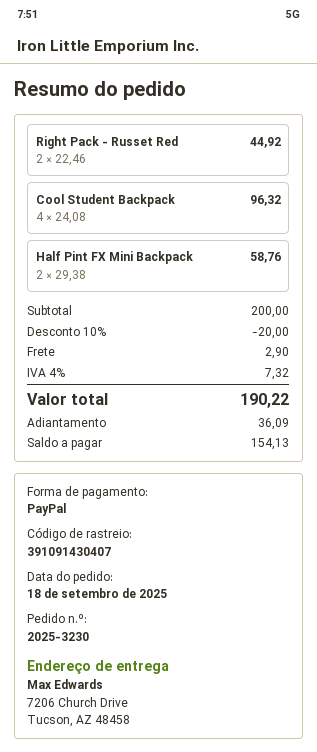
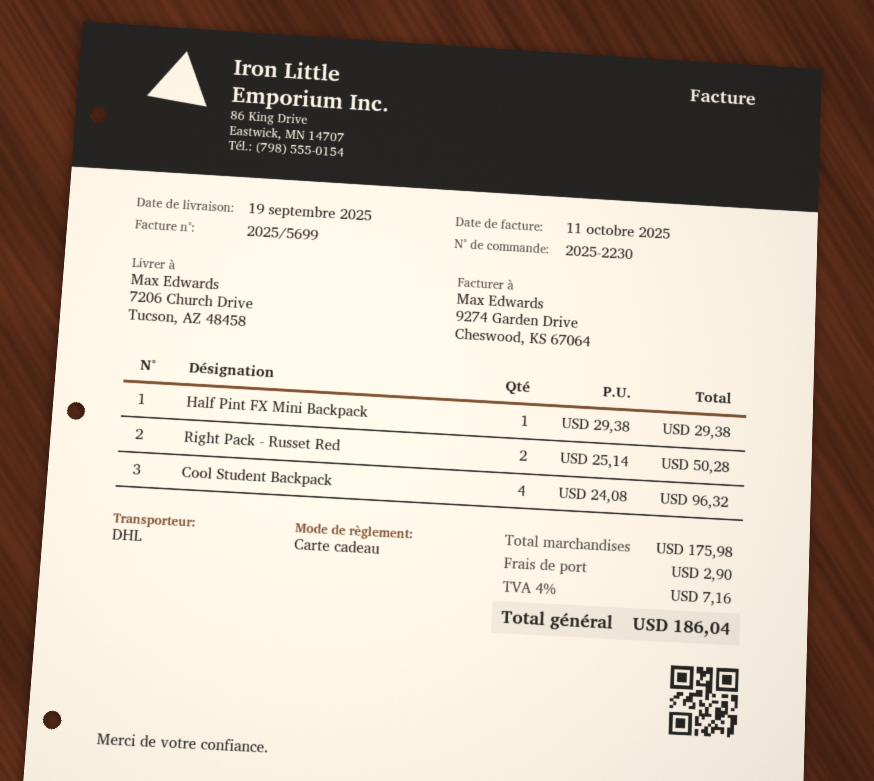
order number: 2025-3230 -> 2025-2230
payment method: PayPal -> gift card
Right Pack - Russet Red: 2 x 22.46 = 44.92 -> 2 x 25.14 = 50.28
Half Pint FX Mini Backpack: 2 x 29.38 = 58.76 -> 1 x 29.38 = 29.38
subtotal: 200.00 -> 175.98
discount: 10% = 20.00 -> none
tax: 4% = 7.32 -> 4% = 7.16
total: 190.22 -> 186.04

